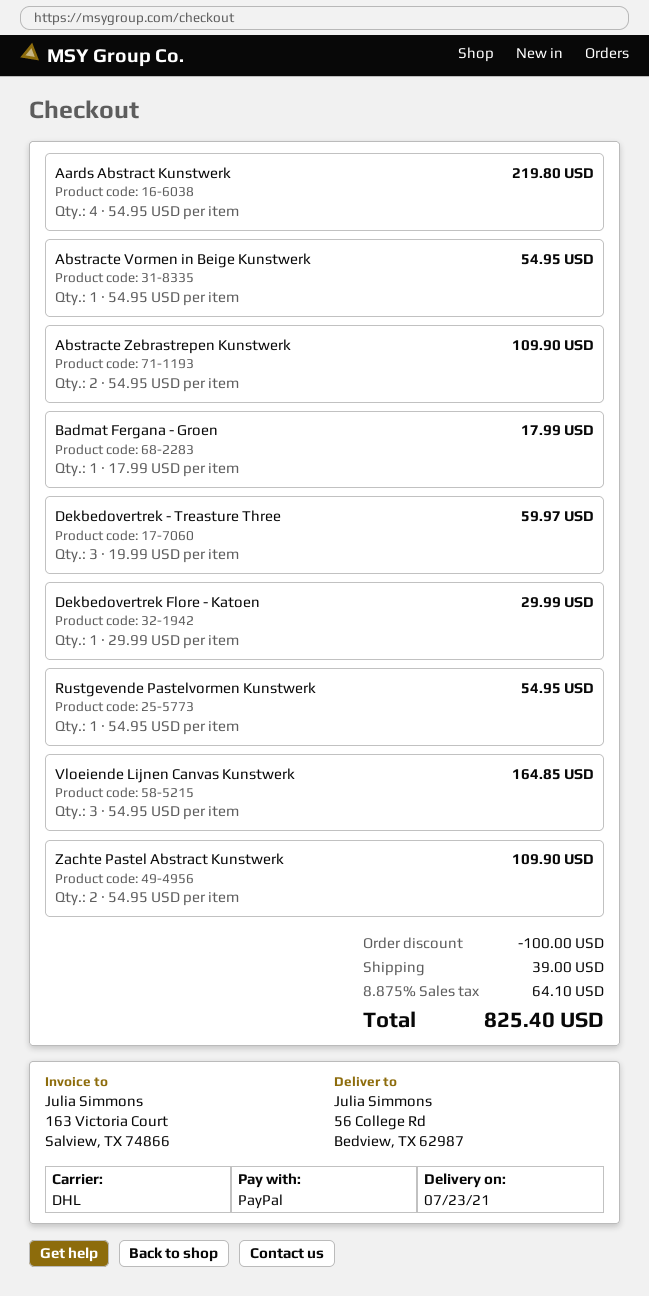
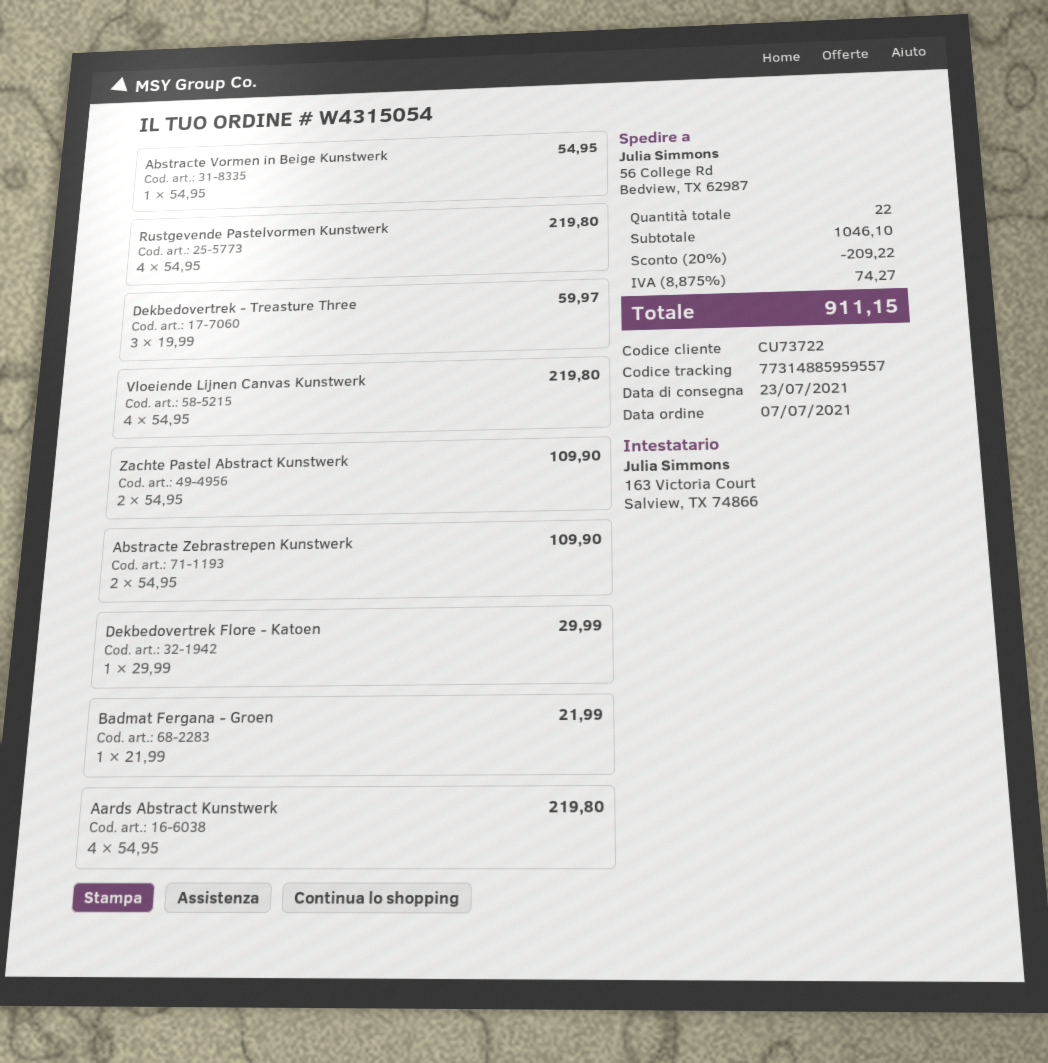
Badmat Fergana - Groen: 1 x 17.99 = 17.99 -> 1 x 21.99 = 21.99
Rustgevende Pastelvormen Kunstwerk: 1 x 54.95 = 54.95 -> 4 x 54.95 = 219.80
Vloeiende Lijnen Canvas Kunstwerk: 3 x 54.95 = 164.85 -> 4 x 54.95 = 219.80
discount: 100.00 -> 209.22
shipping: 39.00 -> none
tax: 8.875% = 64.10 -> 8.875% = 74.27
total: 825.40 -> 911.15

